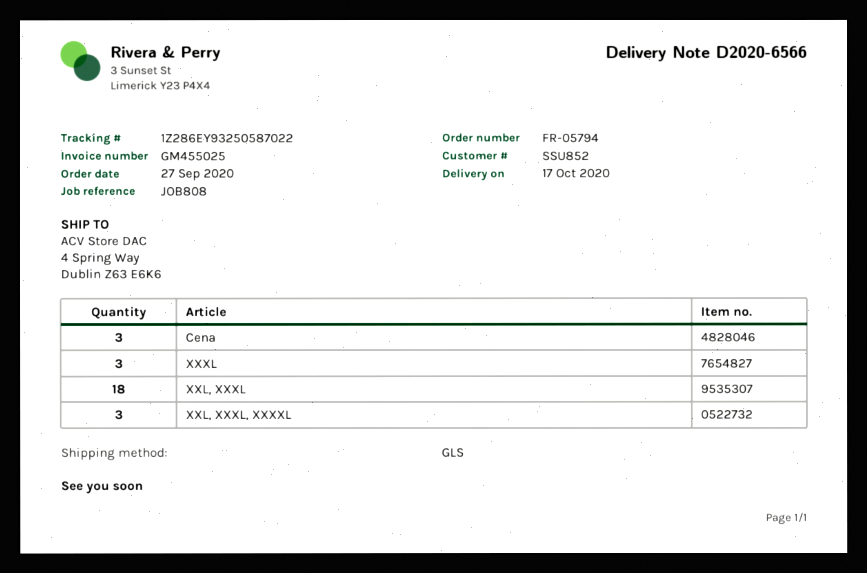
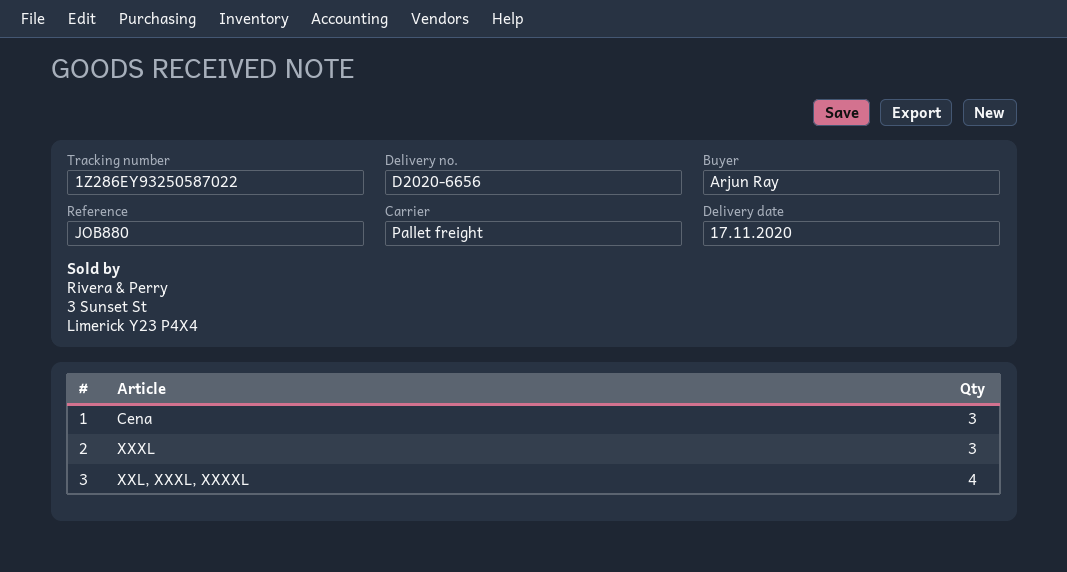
delivery note number: D2020-6566 -> D2020-6656
delivery date: 2020-10-17 -> 2020-11-17
reference: JOB808 -> JOB880
shipping method: GLS -> pallet freight
XXL, XXXL: 18 -> none
XXL, XXXL, XXXXL: 3 -> 4

